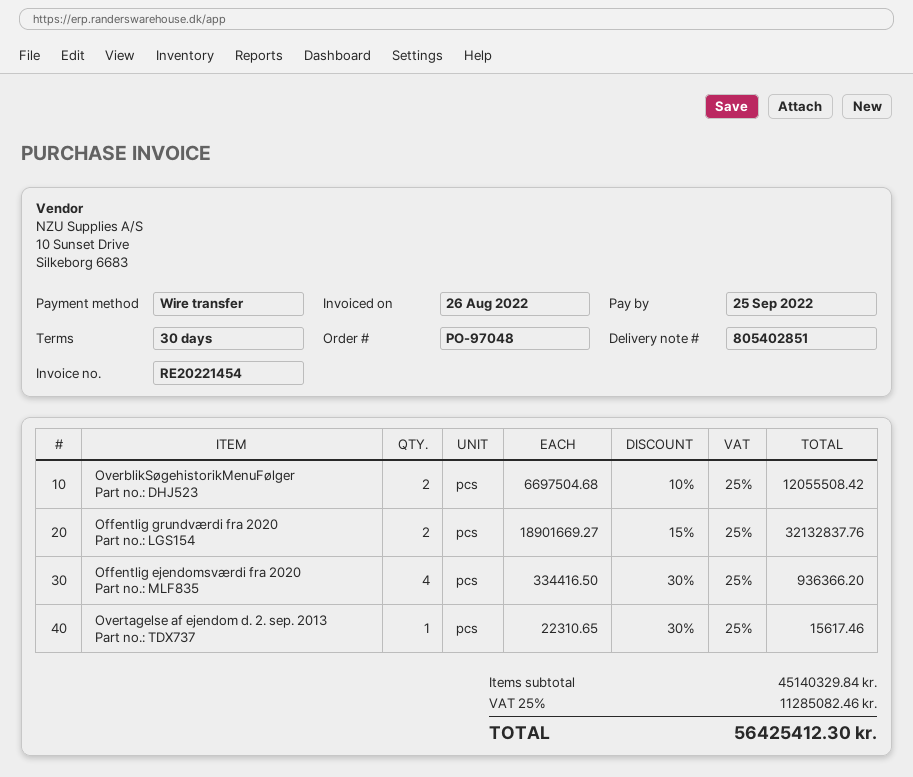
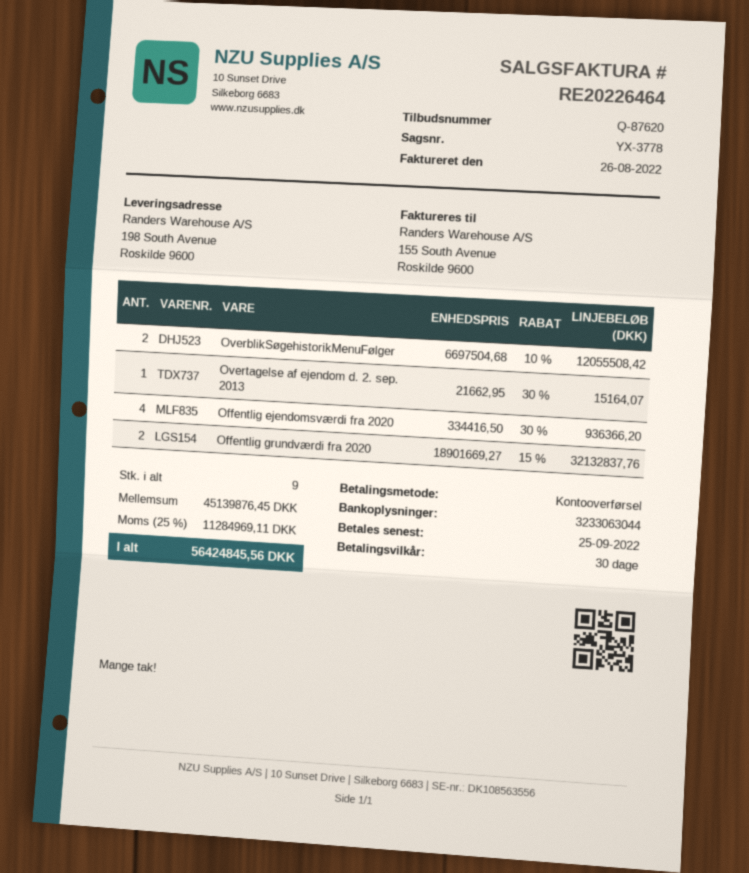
invoice number: RE20221454 -> RE20226464
Overtagelse af ejendom d. 2. sep. 2013: 1 x 22310.65 - 30% = 15617.46 -> 1 x 21662.95 - 30% = 15164.07
subtotal: 45140329.84 -> 45139876.45
tax: 25% = 11285082.46 -> 25% = 11284969.11
total: 56425412.30 -> 56424845.56

